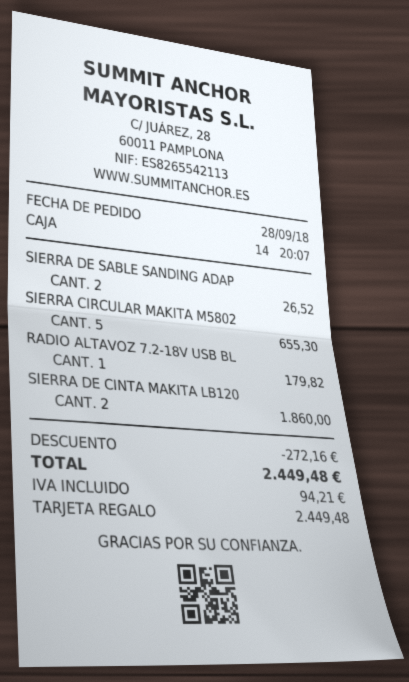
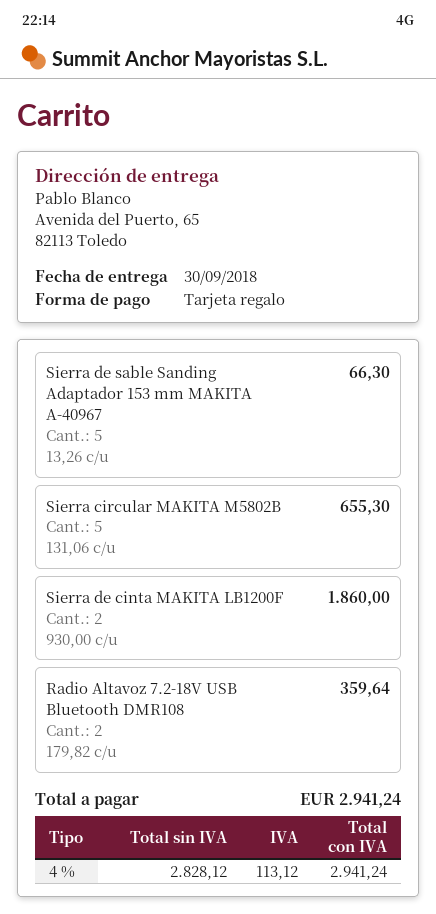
SIERRA DE SABLE SANDING ADAP: 2 for 26.52 -> 5 for 66.30
RADIO ALTAVOZ 7.2-18V USB BL: 1 for 179.82 -> 2 for 359.64
discount: 272.16 -> none
tax: 94.21 -> 113.12
total: 2449.48 -> 2941.24

